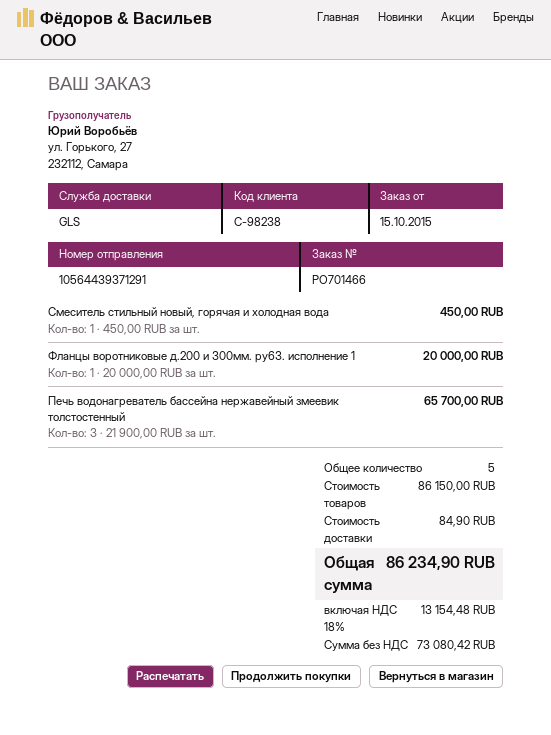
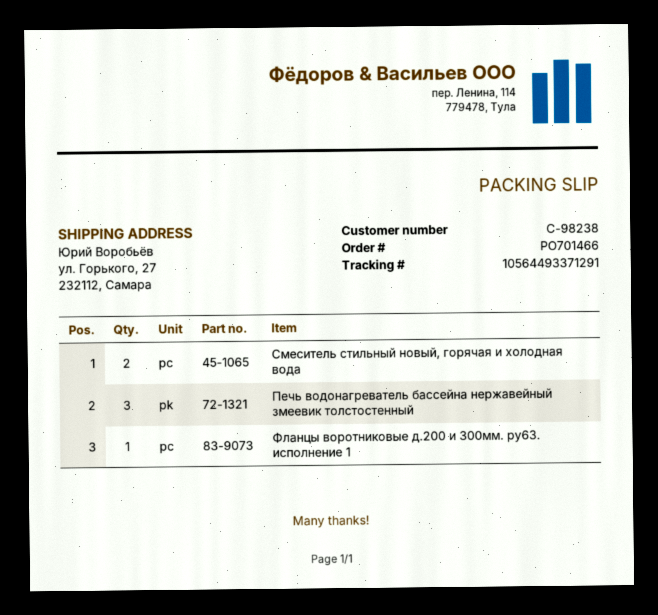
tracking number: 10564439371291 -> 10564493371291
Смеситель стильный новый, горячая и холодная вода: 1 -> 2

